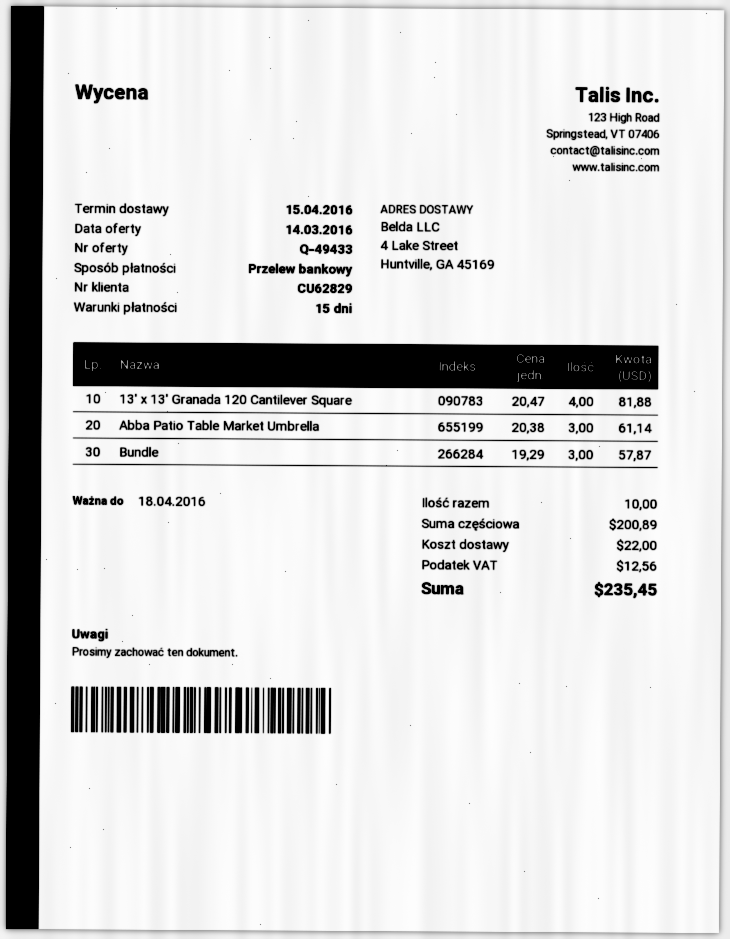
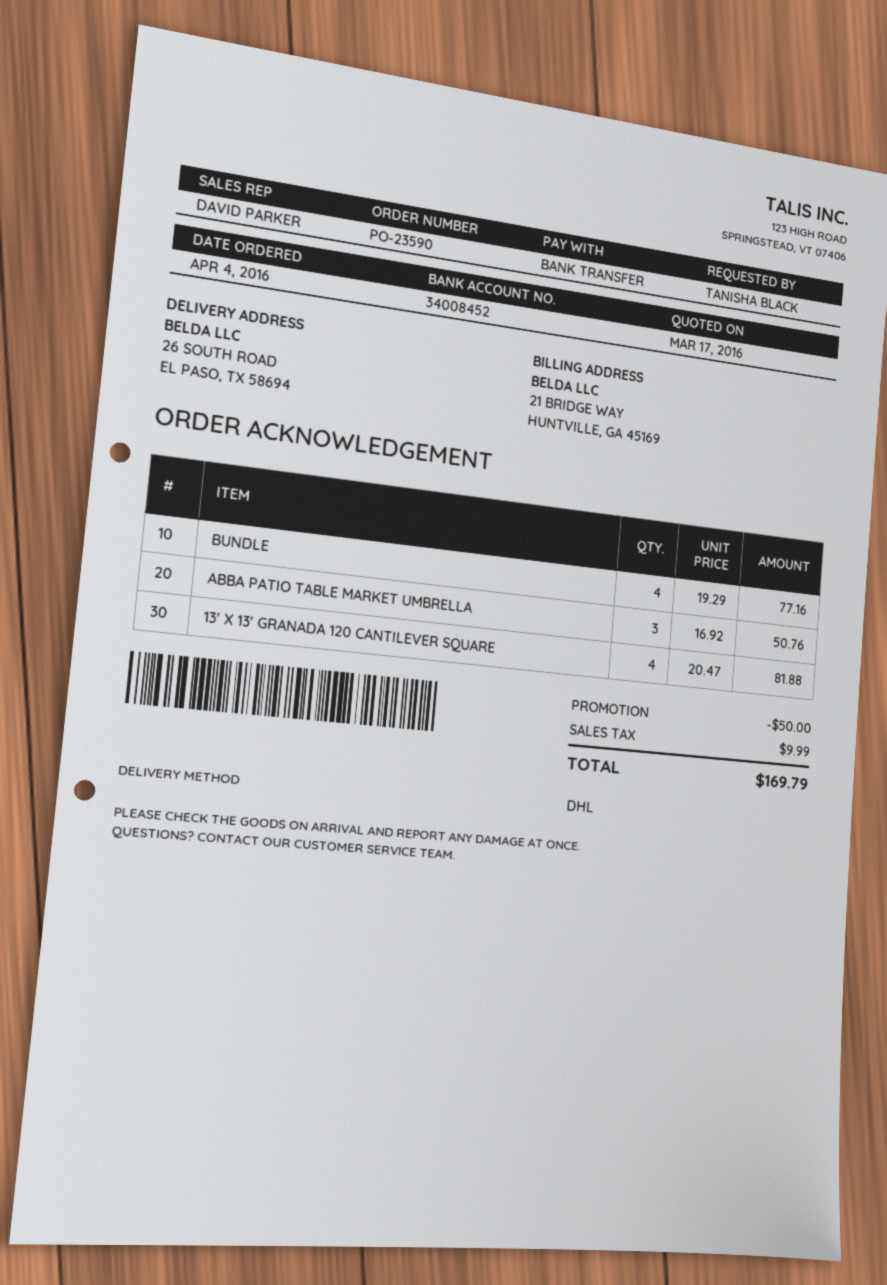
quote date: 2016-03-14 -> 2016-03-17
ship to: 4 Lake Street, Huntville, GA 45169 -> 26 SOUTH ROAD, EL PASO, TX 58694
Abba Patio Table Market Umbrella: 3 x 20.38 = 61.14 -> 3 x 16.92 = 50.76
Bundle: 3 x 19.29 = 57.87 -> 4 x 19.29 = 77.16
discount: none -> 50.00
shipping: 22.00 -> none
tax: 12.56 -> 9.99
total: 235.45 -> 169.79

